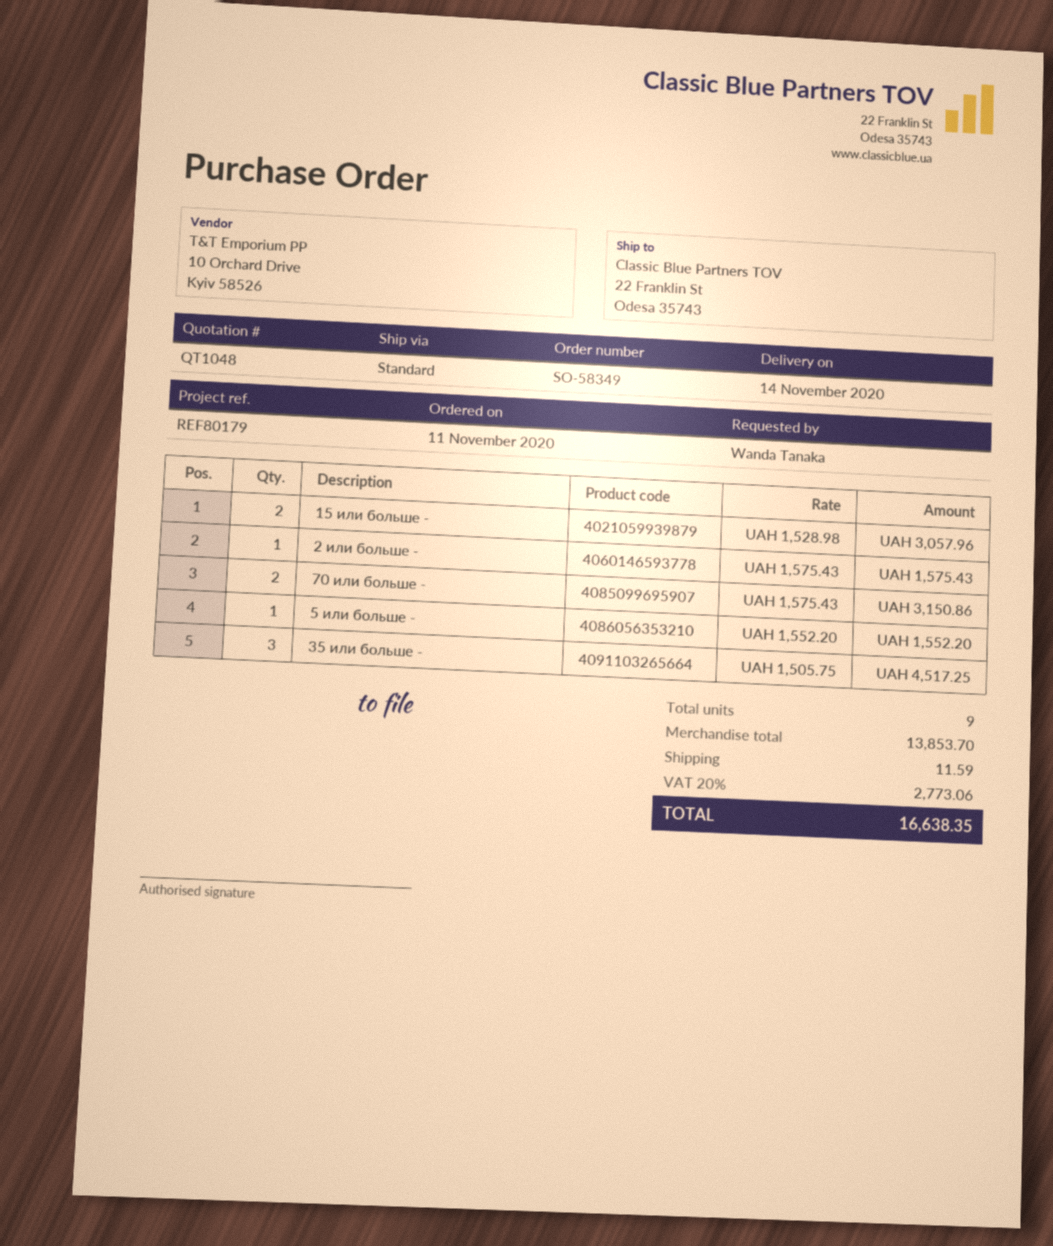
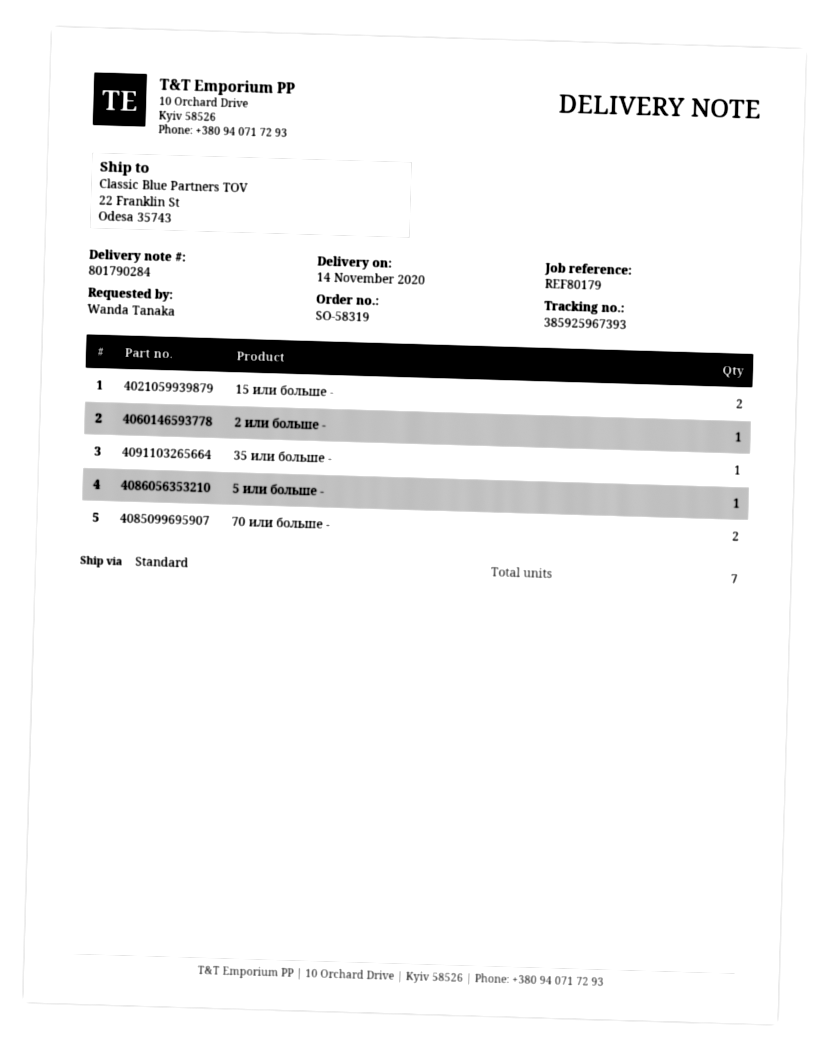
order number: SO-58349 -> SO-58319
35 или больше -: 3 -> 1
total quantity: 9 -> 7

